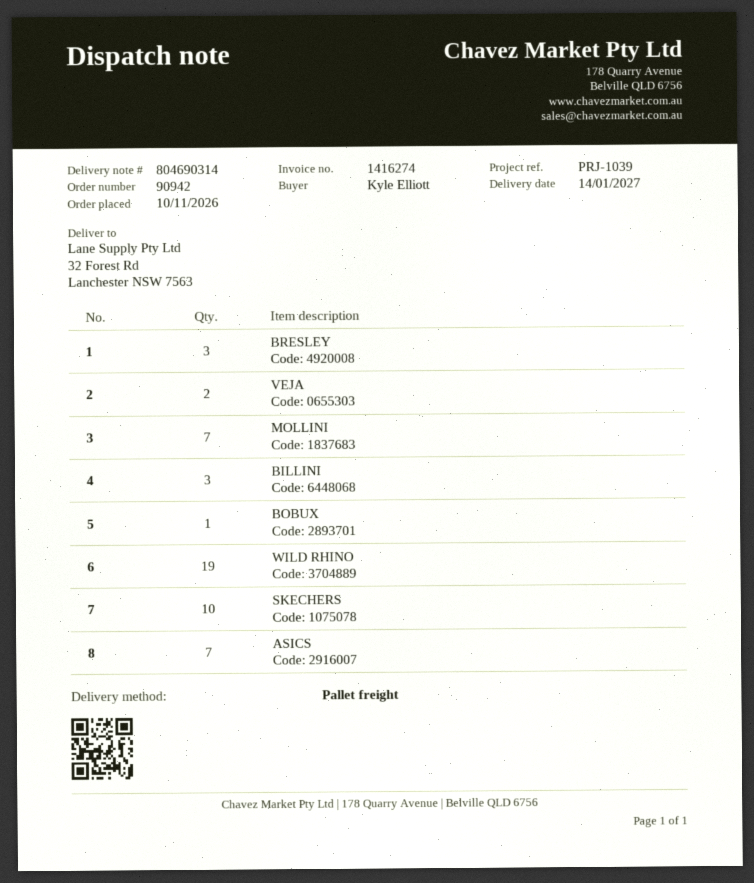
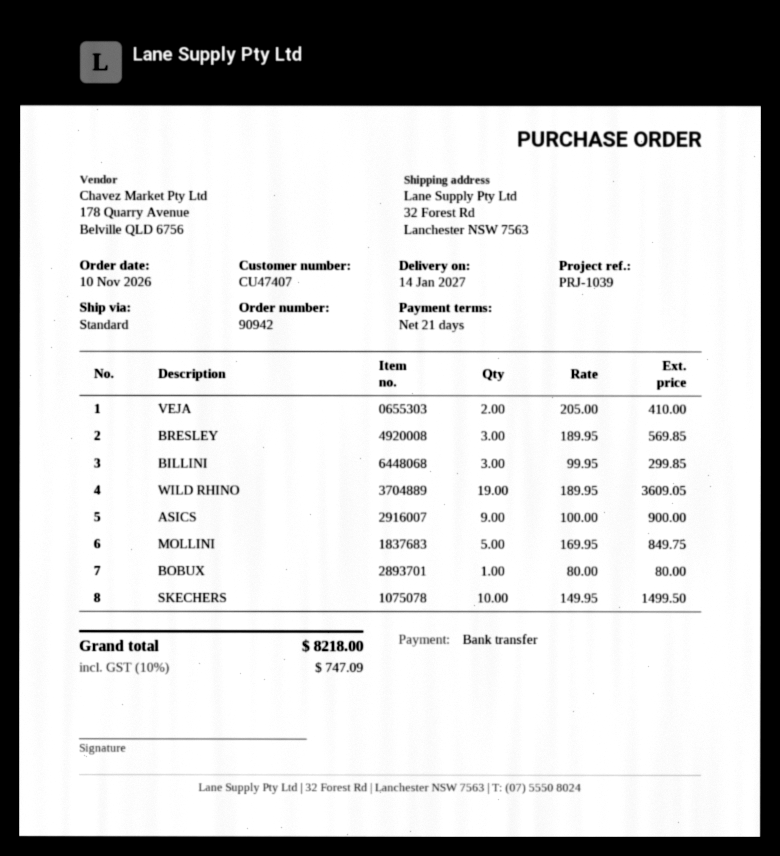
shipping method: pallet freight -> standard
MOLLINI: 7 -> 5
ASICS: 7 -> 9

